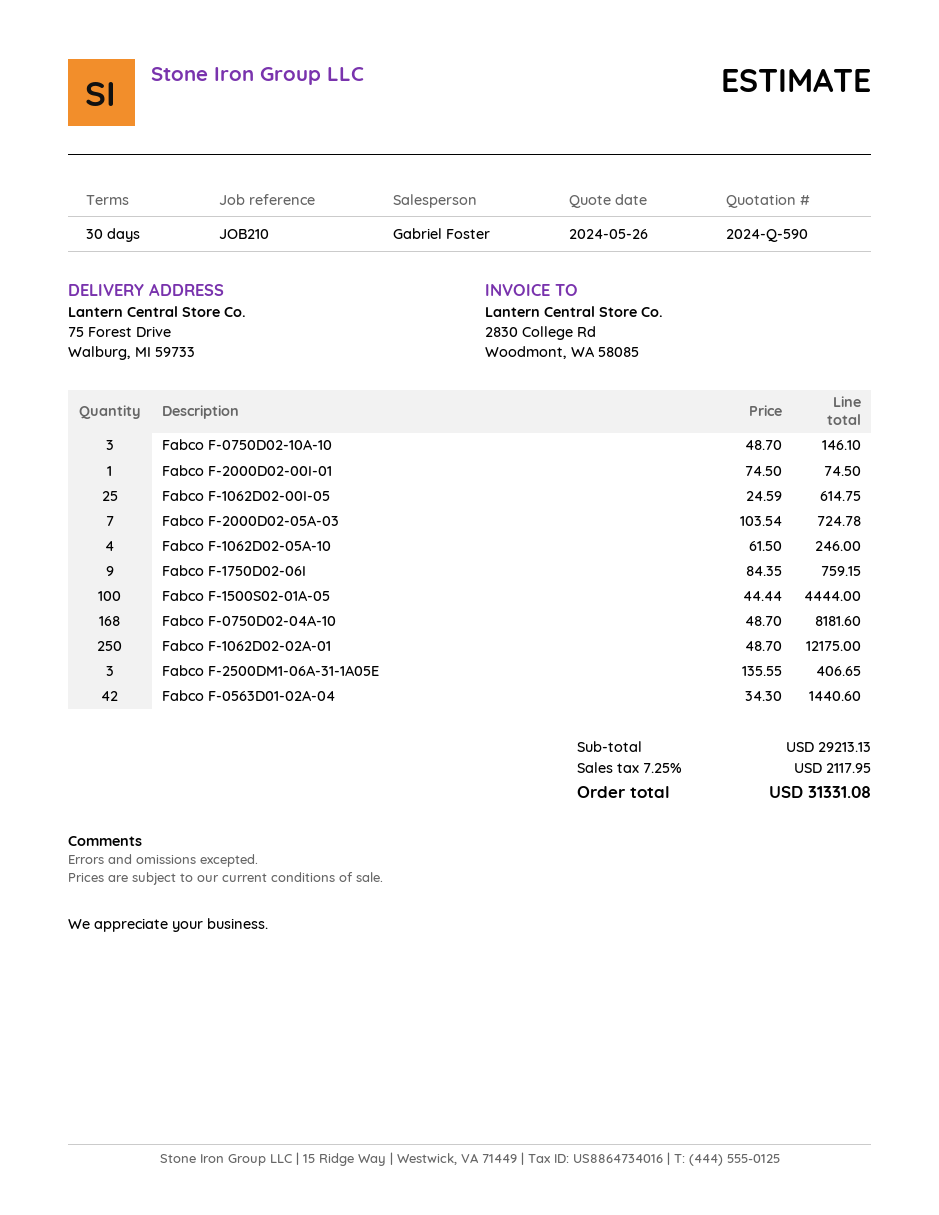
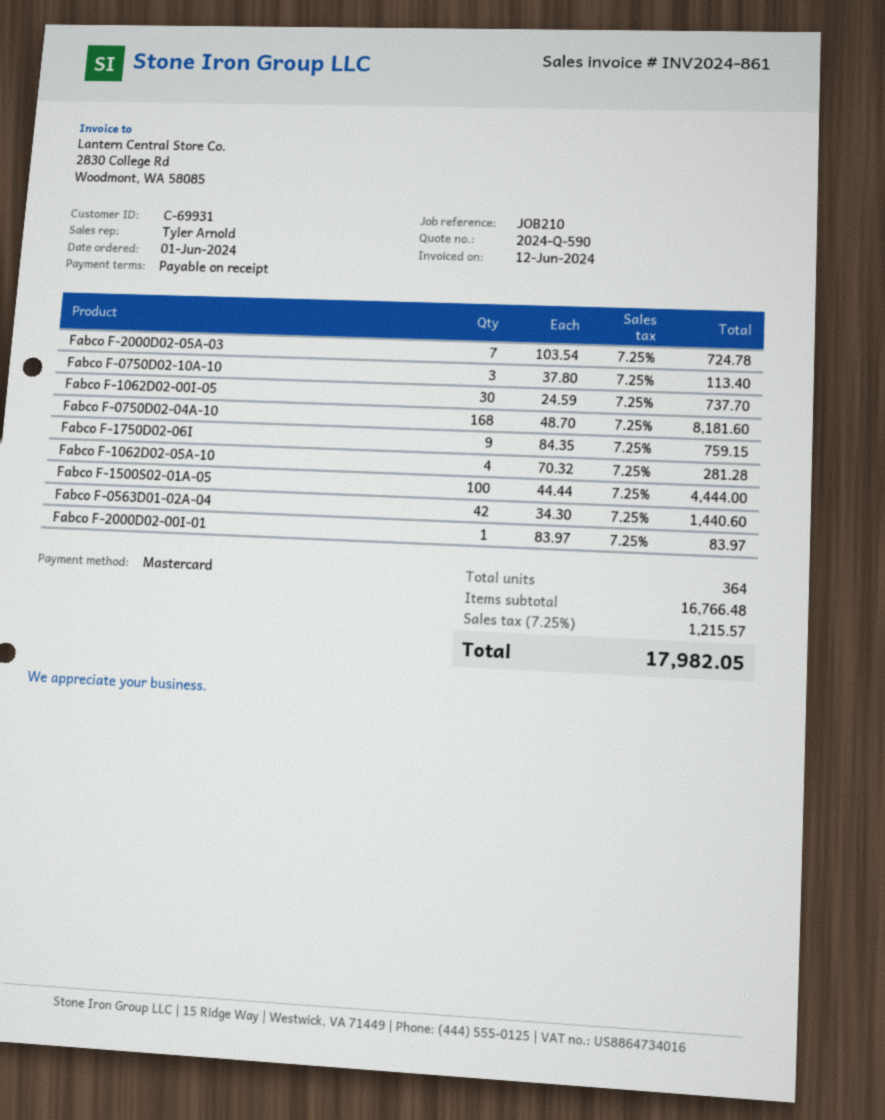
payment terms: 30 days -> on receipt
sales rep: Gabriel Foster -> Tyler Arnold
Fabco F-0750D02-10A-10: 3 x 48.70 = 146.10 -> 3 x 37.80 = 113.40
Fabco F-2000D02-00I-01: 1 x 74.50 = 74.50 -> 1 x 83.97 = 83.97
Fabco F-1062D02-00I-05: 25 x 24.59 = 614.75 -> 30 x 24.59 = 737.70
Fabco F-1062D02-05A-10: 4 x 61.50 = 246.00 -> 4 x 70.32 = 281.28
Fabco F-1062D02-02A-01: 250 x 48.70 = 12175.00 -> none
Fabco F-2500DM1-06A-31-1A05E: 3 x 135.55 = 406.65 -> none
subtotal: 29213.13 -> 16766.48
tax: 7.25% = 2117.95 -> 7.25% = 1215.57
total: 31331.08 -> 17982.05

